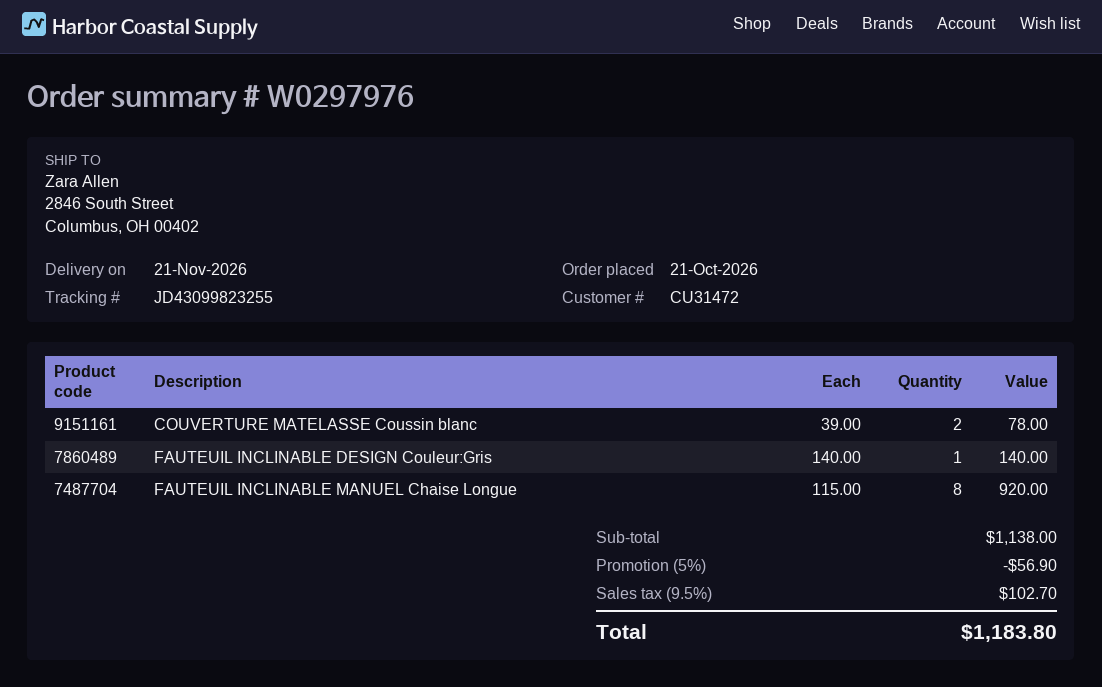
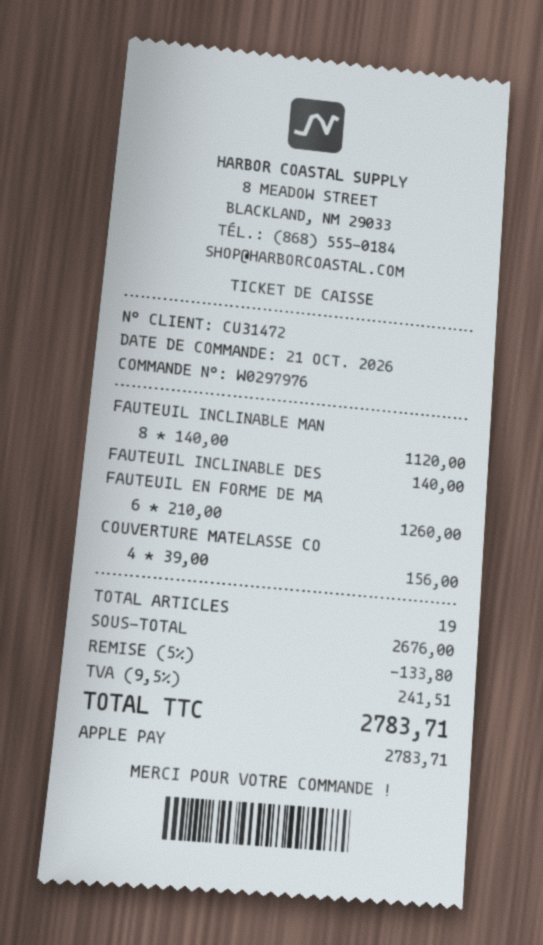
COUVERTURE MATELASSE Coussin blanc: 2 x 39.00 = 78.00 -> 4 x 39.00 = 156.00
FAUTEUIL INCLINABLE MANUEL Chaise Longue: 8 x 115.00 = 920.00 -> 8 x 140.00 = 1120.00
FAUTEUIL EN FORME DE MA: none -> 6 x 210.00 = 1260.00
subtotal: 1138.00 -> 2676.00
discount: 5% = 56.90 -> 5% = 133.80
tax: 9.5% = 102.70 -> 9.5% = 241.51
total: 1183.80 -> 2783.71

